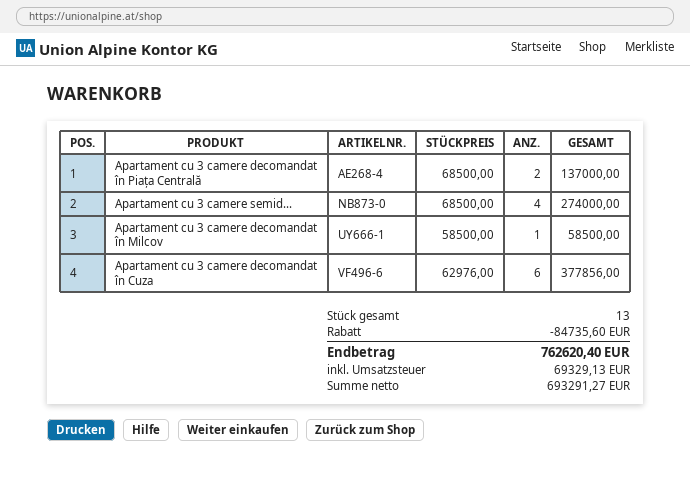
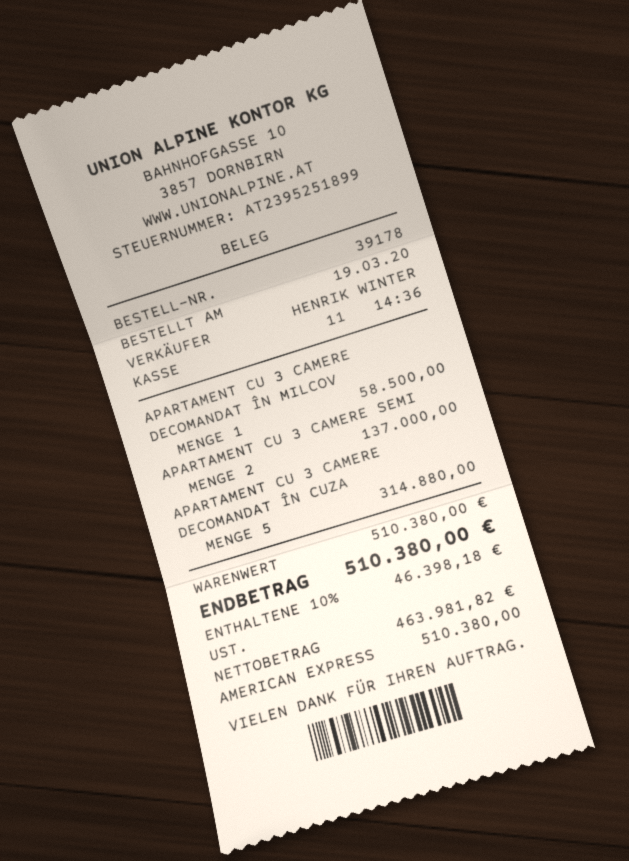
Apartament cu 3 camere decomandat în Piața Centrală: 2 for 137000.00 -> none
Apartament cu 3 camere semid...: 4 for 274000.00 -> 2 for 137000.00
Apartament cu 3 camere decomandat în Cuza: 6 for 377856.00 -> 5 for 314880.00
discount: 84735.60 -> none
net: 693291.27 -> 463981.82
tax: 69329.13 -> 46398.18
total: 762620.40 -> 510380.00

